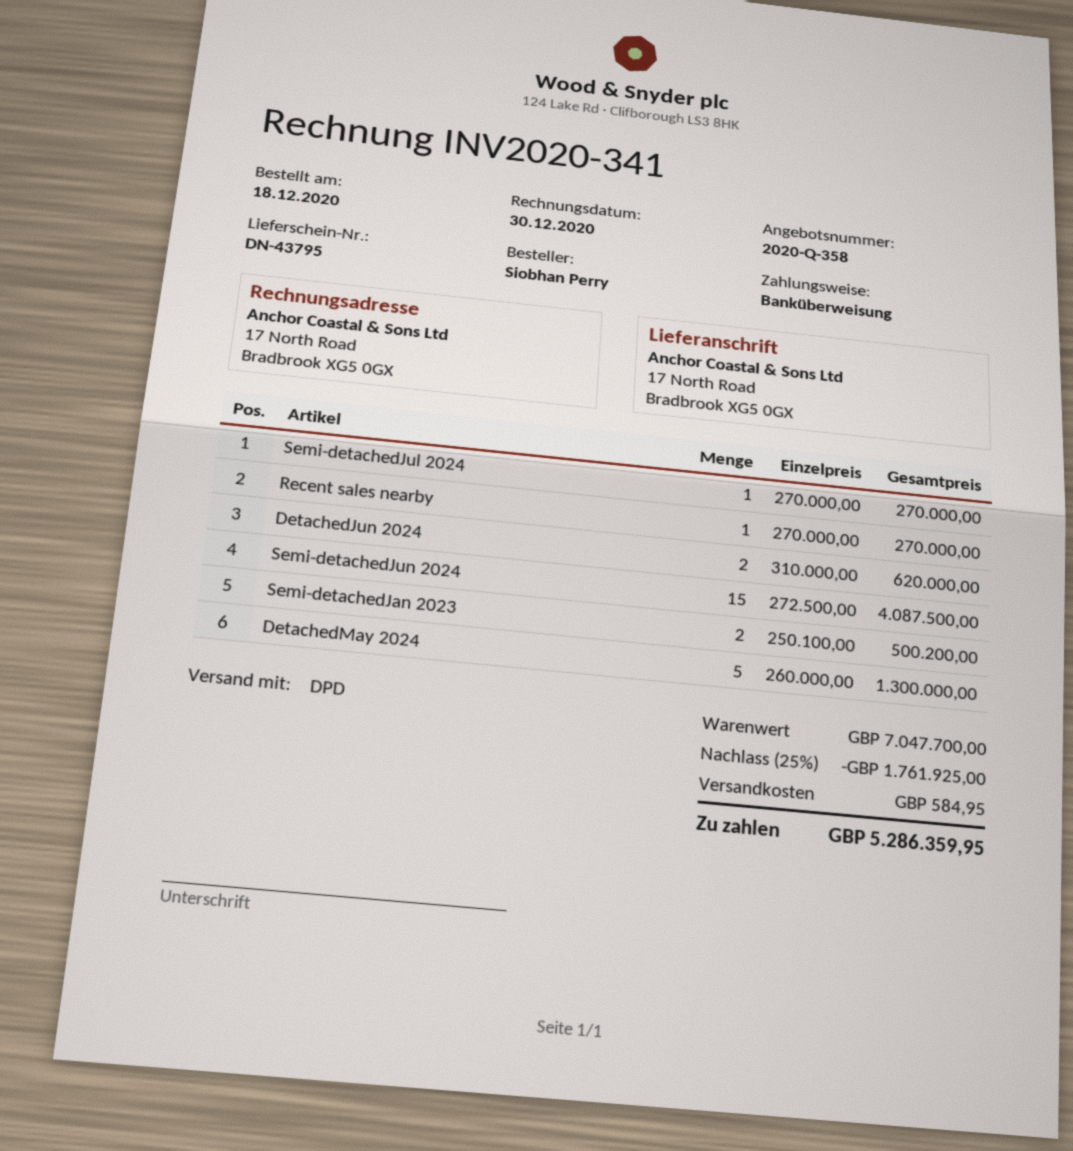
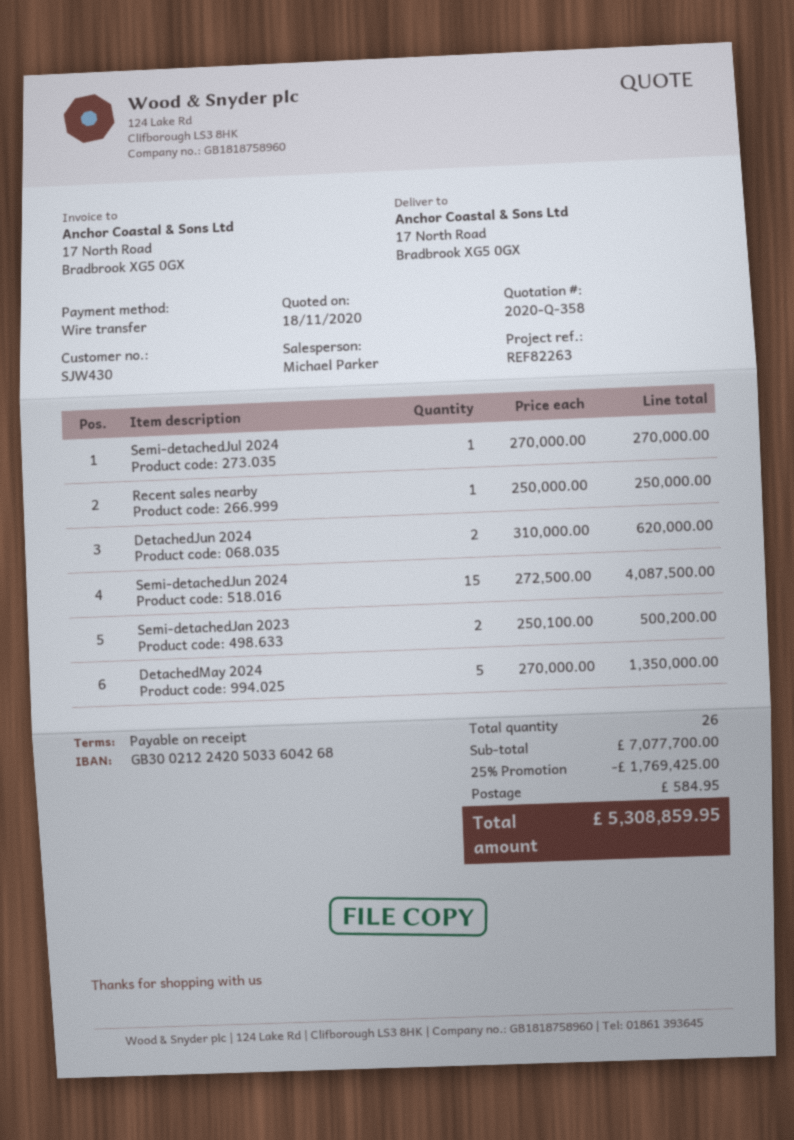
Recent sales nearby: 1 x 270000.00 = 270000.00 -> 1 x 250000.00 = 250000.00
DetachedMay 2024: 5 x 260000.00 = 1300000.00 -> 5 x 270000.00 = 1350000.00
subtotal: 7047700.00 -> 7077700.00
discount: 25% = 1761925.00 -> 25% = 1769425.00
total: 5286359.95 -> 5308859.95

